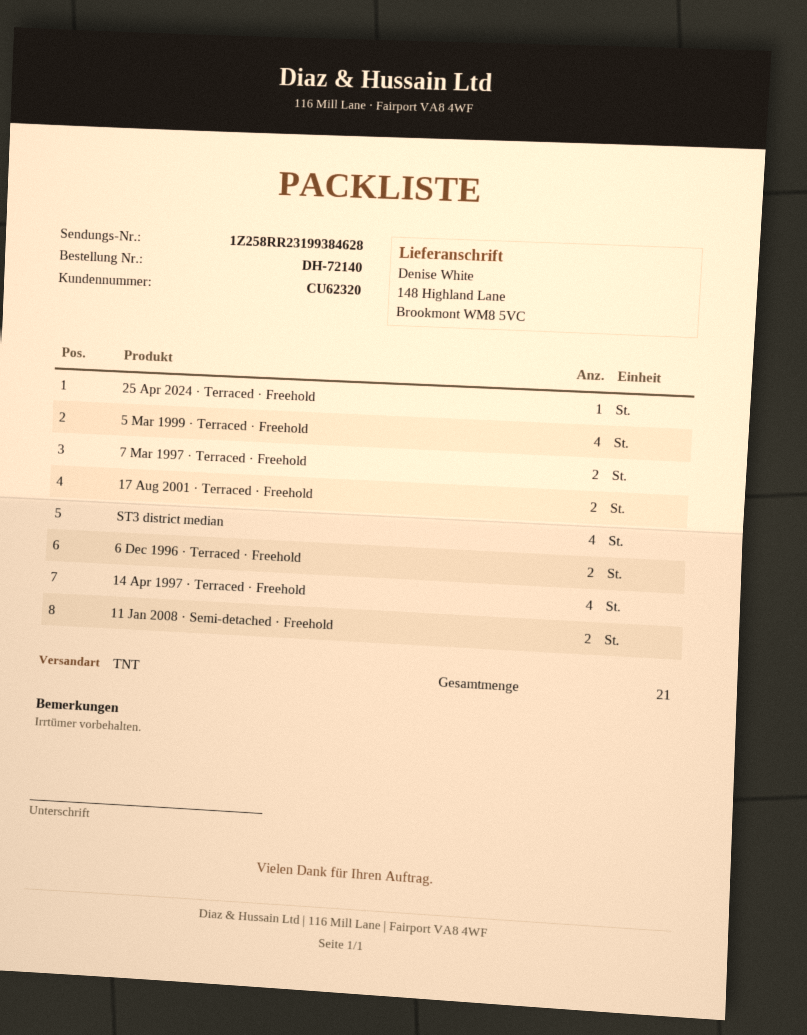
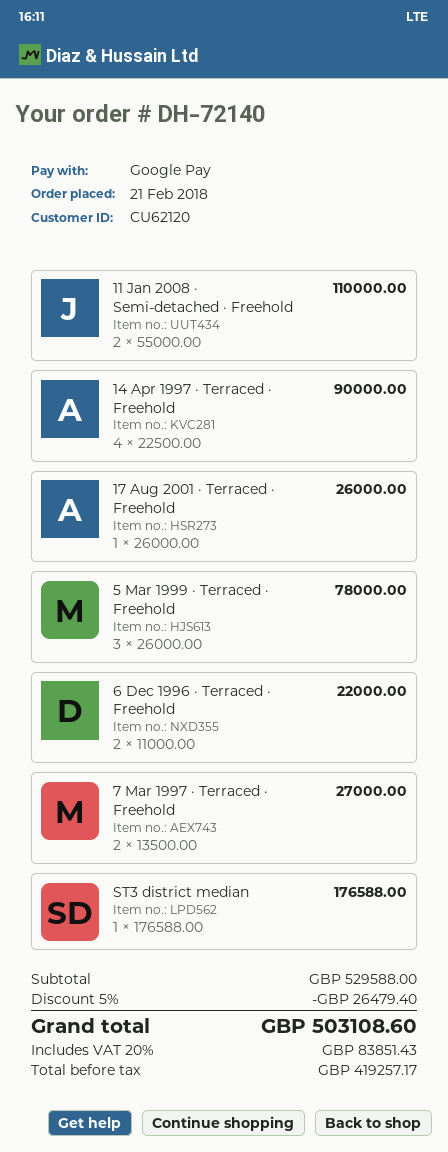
customer number: CU62320 -> CU62120
25 Apr 2024 · Terraced · Freehold: 1 -> none
5 Mar 1999 · Terraced · Freehold: 4 -> 3
17 Aug 2001 · Terraced · Freehold: 2 -> 1
ST3 district median: 4 -> 1

